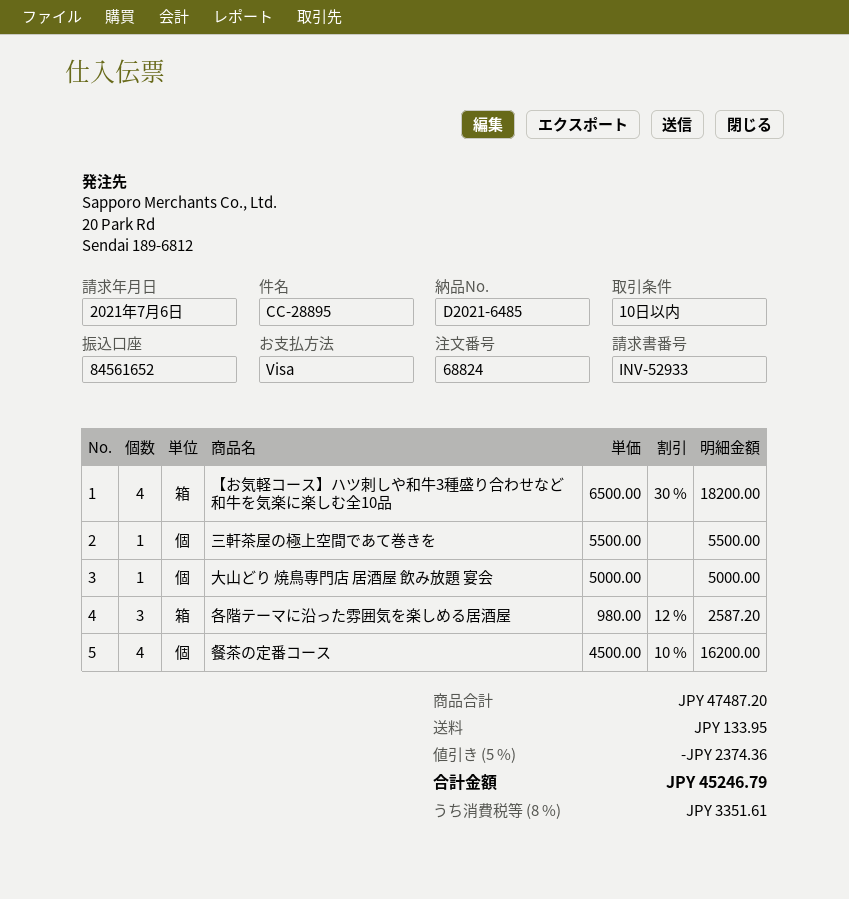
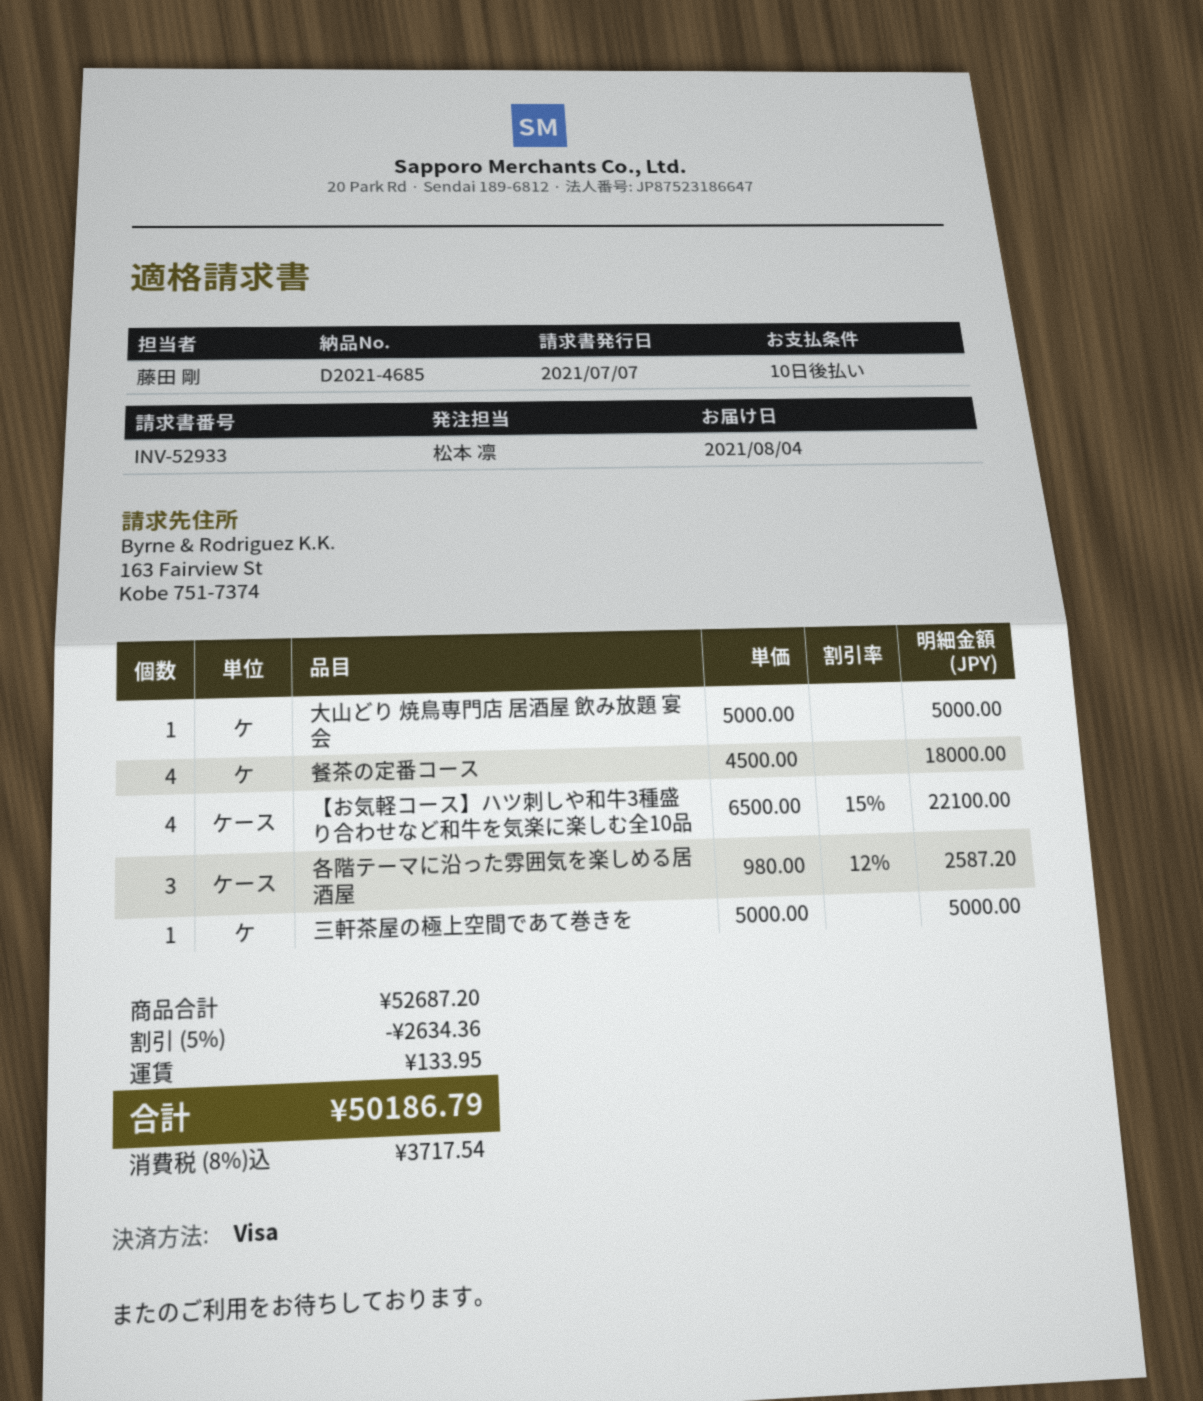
delivery note number: D2021-6485 -> D2021-4685
invoice date: 2021-07-06 -> 2021-07-07
【お気軽コース】ハツ刺しや和牛3種盛り合わせなど和牛を気楽に楽しむ全10品: 4 x 6500.00 - 30% = 18200.00 -> 4 x 6500.00 - 15% = 22100.00
三軒茶屋の極上空間であて巻きを: 1 x 5500.00 = 5500.00 -> 1 x 5000.00 = 5000.00
餐茶の定番コース: 4 x 4500.00 - 10% = 16200.00 -> 4 x 4500.00 = 18000.00
subtotal: 47487.20 -> 52687.20
discount: 5% = 2374.36 -> 5% = 2634.36
tax: 8% = 3351.61 -> 8% = 3717.54
total: 45246.79 -> 50186.79

